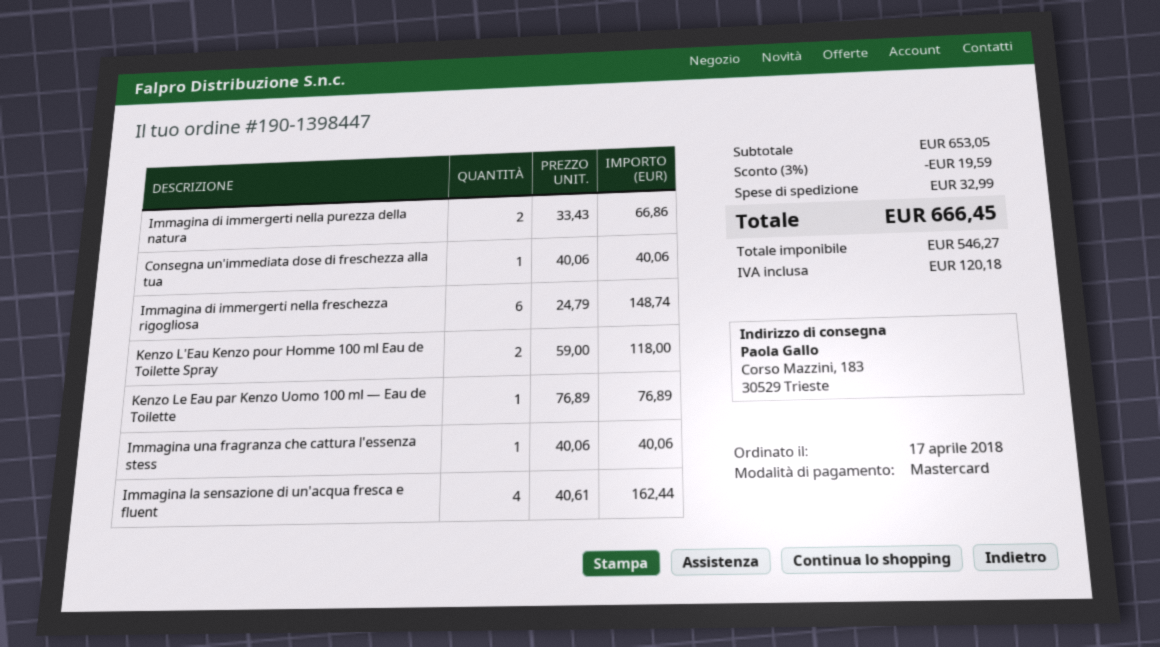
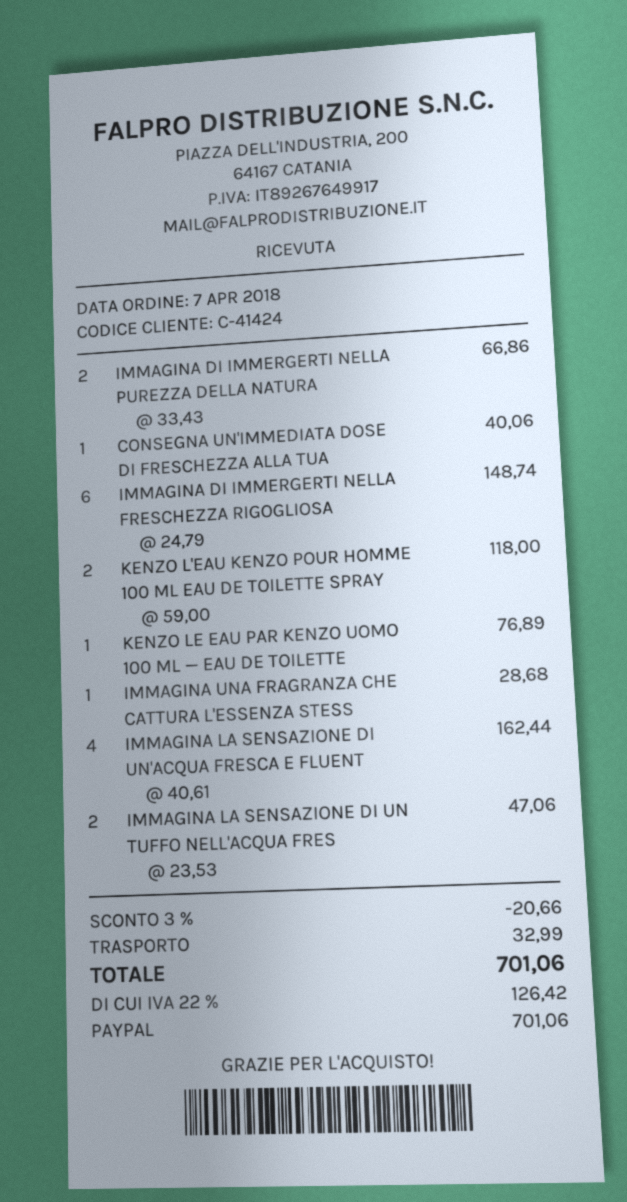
order date: 2018-04-17 -> 2018-04-07
payment method: Mastercard -> PayPal
Immagina una fragranza che cattura l'essenza stess: 1 x 40.06 = 40.06 -> 1 x 28.68 = 28.68
IMMAGINA LA SENSAZIONE DI UN TUFFO NELL'ACQUA FRES: none -> 2 x 23.53 = 47.06
discount: 3% = 19.59 -> 3% = 20.66
tax: 120.18 -> 126.42
total: 666.45 -> 701.06

